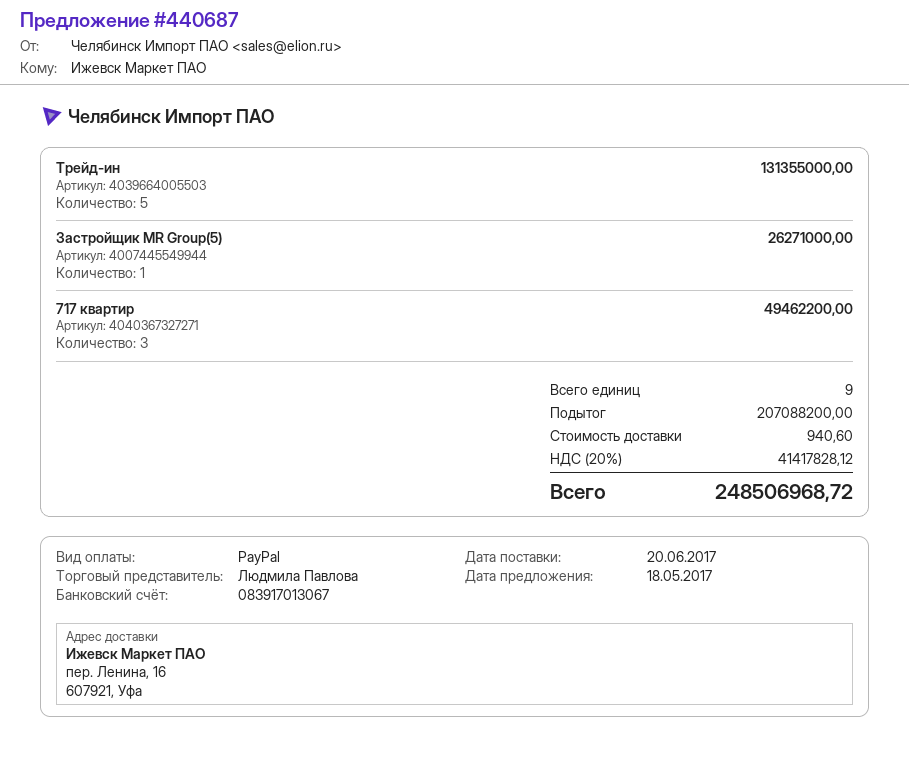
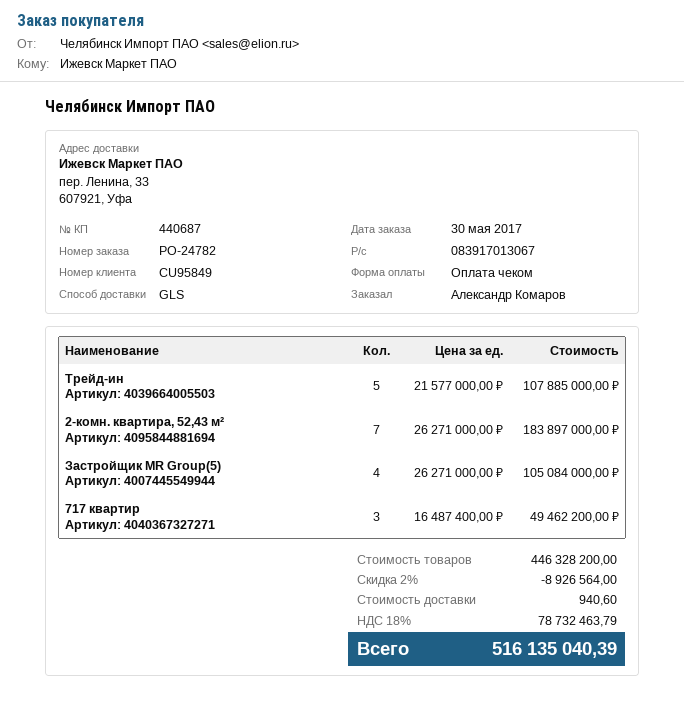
payment method: PayPal -> cheque
ship to: пер. Ленина, 16, 607921, Уфа -> пер. Ленина, 33, 607921, Уфа
Трейд-ин: 5 for 131355000.00 -> 5 for 107885000.00
Застройщик MR Group(5): 1 for 26271000.00 -> 4 for 105084000.00
2-комн. квартира, 52,43 м²: none -> 7 for 183897000.00
subtotal: 207088200.00 -> 446328200.00
discount: none -> 2% = 8926564.00
tax: 20% = 41417828.12 -> 18% = 78732463.79
total: 248506968.72 -> 516135040.39

